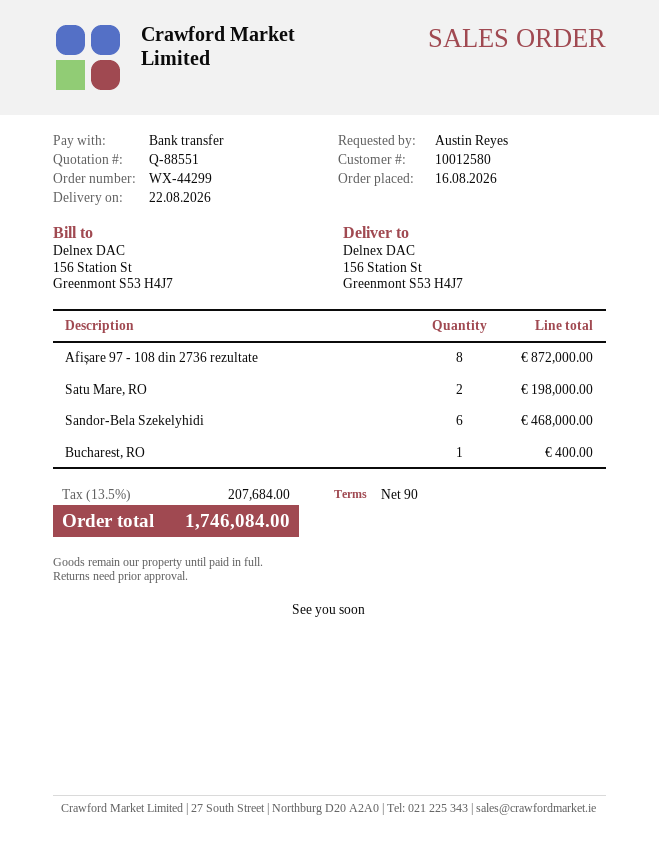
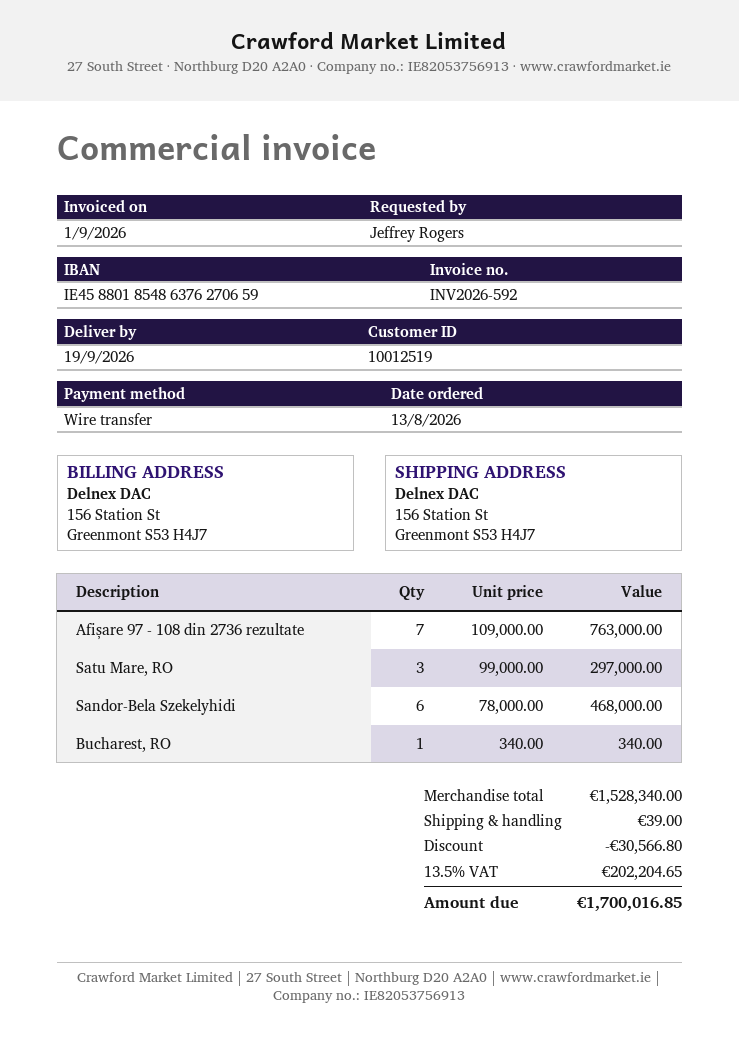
order date: 2026-08-16 -> 2026-08-13
delivery date: 2026-08-22 -> 2026-09-19
customer number: 10012580 -> 10012519
ordered by: Austin Reyes -> Jeffrey Rogers
Afișare 97 - 108 din 2736 rezultate: 8 for 872000.00 -> 7 for 763000.00
Satu Mare, RO: 2 for 198000.00 -> 3 for 297000.00
Bucharest, RO: 1 for 400.00 -> 1 for 340.00
discount: none -> 30566.80
shipping: none -> 39.00
tax: 13.5% = 207684.00 -> 13.5% = 202204.65
total: 1746084.00 -> 1700016.85

